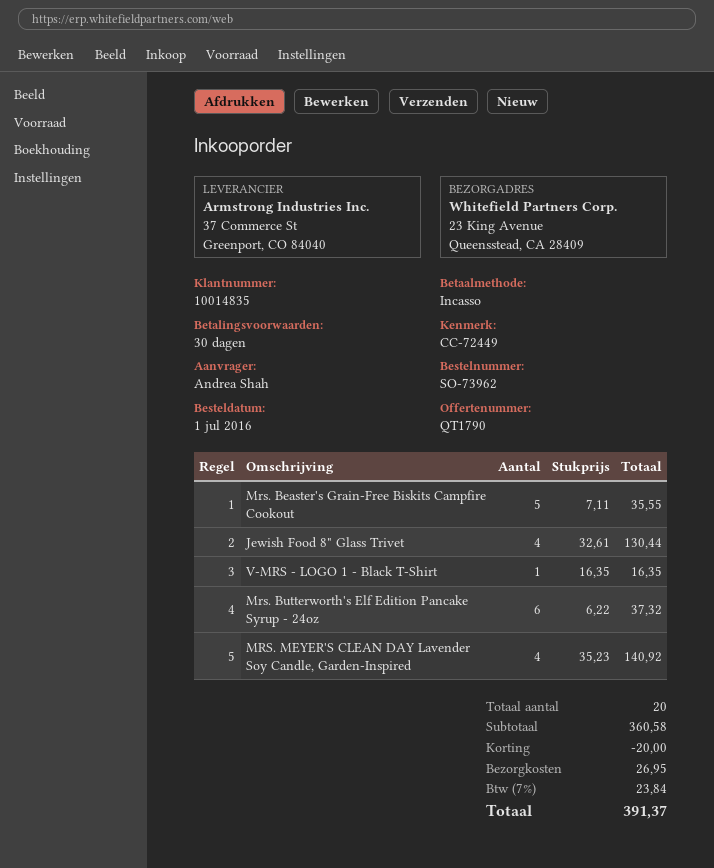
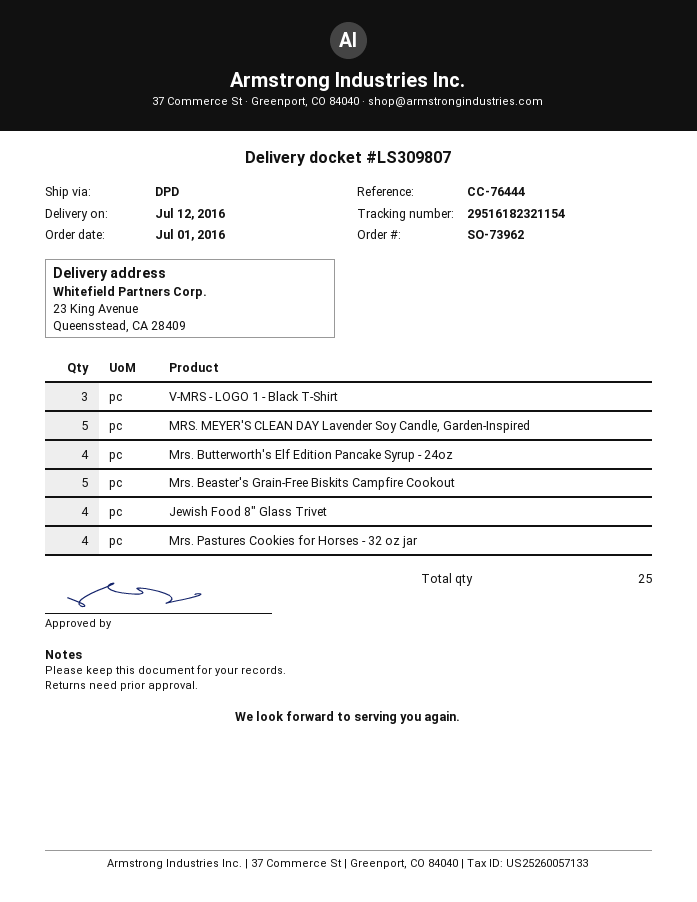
reference: CC-72449 -> CC-76444
V-MRS - LOGO 1 - Black T-Shirt: 1 -> 3
Mrs. Butterworth's Elf Edition Pancake Syrup - 24oz: 6 -> 4
MRS. MEYER'S CLEAN DAY Lavender Soy Candle, Garden-Inspired: 4 -> 5
Mrs. Pastures Cookies for Horses - 32 oz jar: none -> 4
total quantity: 20 -> 25

